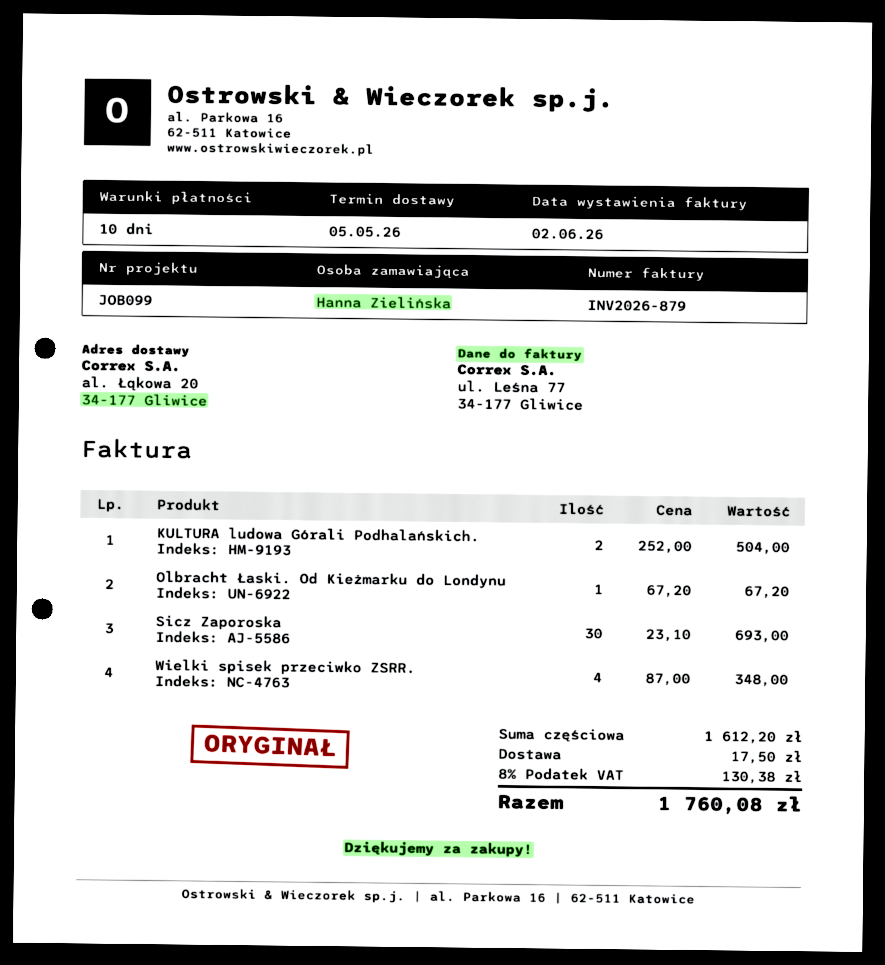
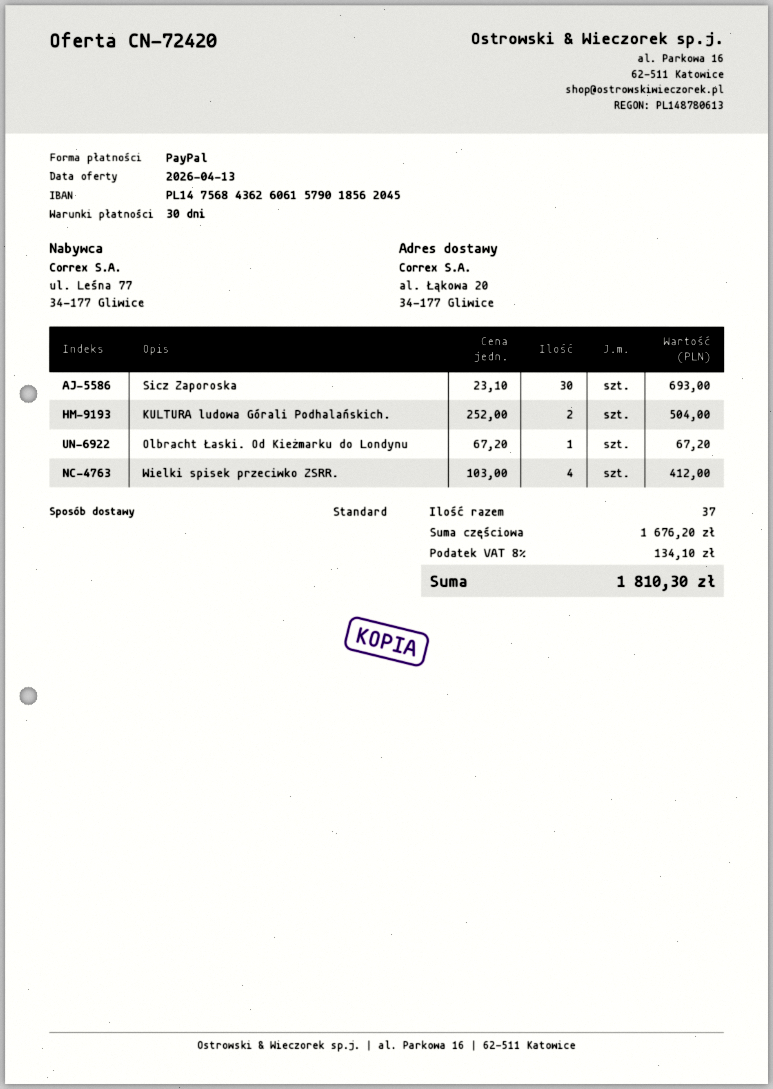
payment terms: 10 days -> 30 days
Wielki spisek przeciwko ZSRR.: 4 x 87.00 = 348.00 -> 4 x 103.00 = 412.00
subtotal: 1612.20 -> 1676.20
shipping: 17.50 -> none
tax: 8% = 130.38 -> 8% = 134.10
total: 1760.08 -> 1810.30

